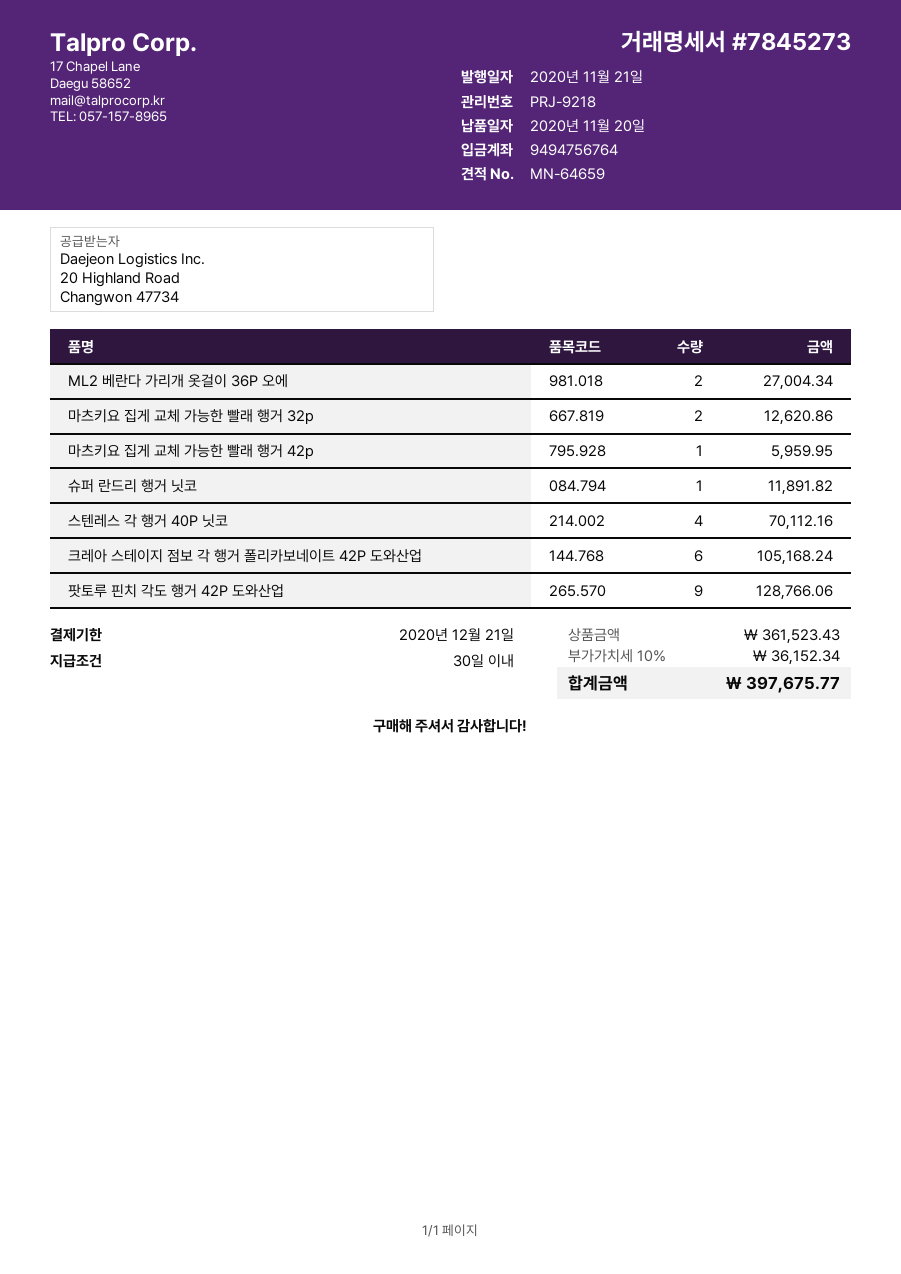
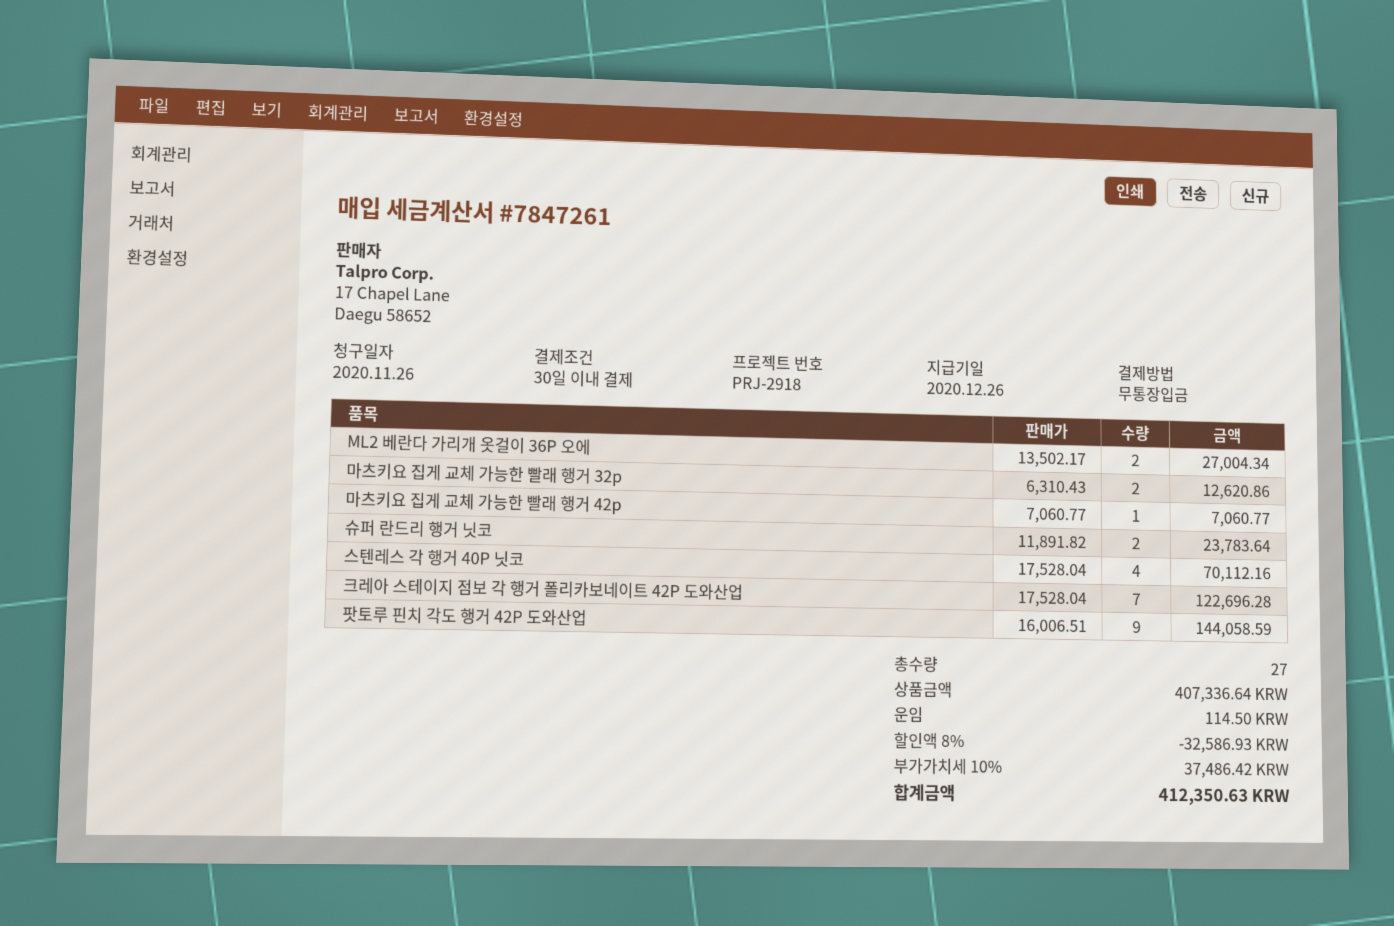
invoice number: 7845273 -> 7847261
invoice date: 2020-11-21 -> 2020-11-26
due date: 2020-12-21 -> 2020-12-26
reference: PRJ-9218 -> PRJ-2918
마츠키요 집게 교체 가능한 빨래 행거 42p: 1 for 5959.95 -> 1 for 7060.77
슈퍼 란드리 행거 닛코: 1 for 11891.82 -> 2 for 23783.64
크레아 스테이지 점보 각 행거 폴리카보네이트 42P 도와산업: 6 for 105168.24 -> 7 for 122696.28
팟토루 핀치 각도 행거 42P 도와산업: 9 for 128766.06 -> 9 for 144058.59
subtotal: 361523.43 -> 407336.64
discount: none -> 8% = 32586.93
shipping: none -> 114.50
tax: 10% = 36152.34 -> 10% = 37486.42
total: 397675.77 -> 412350.63

